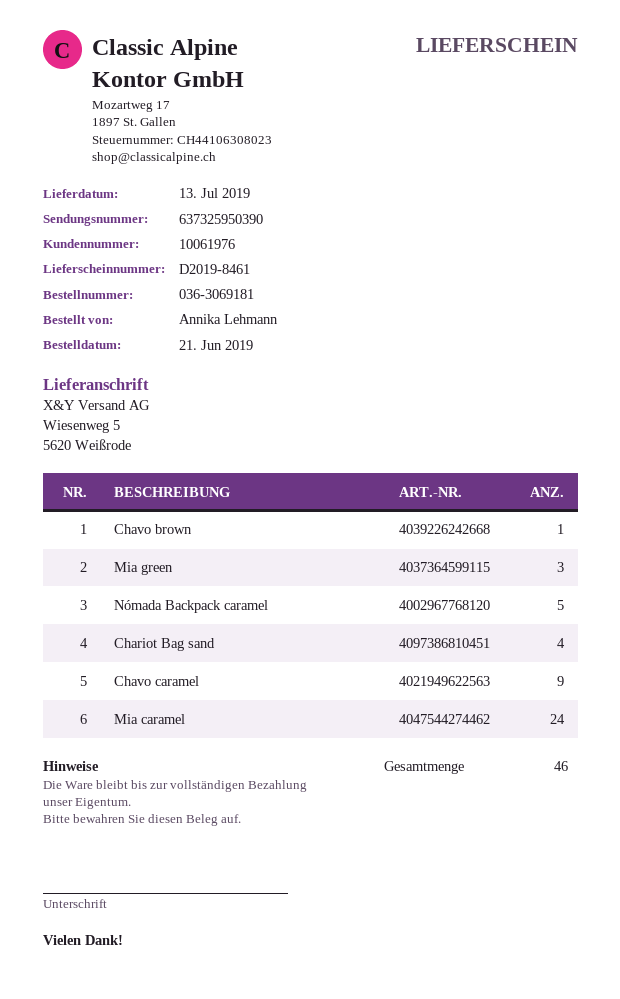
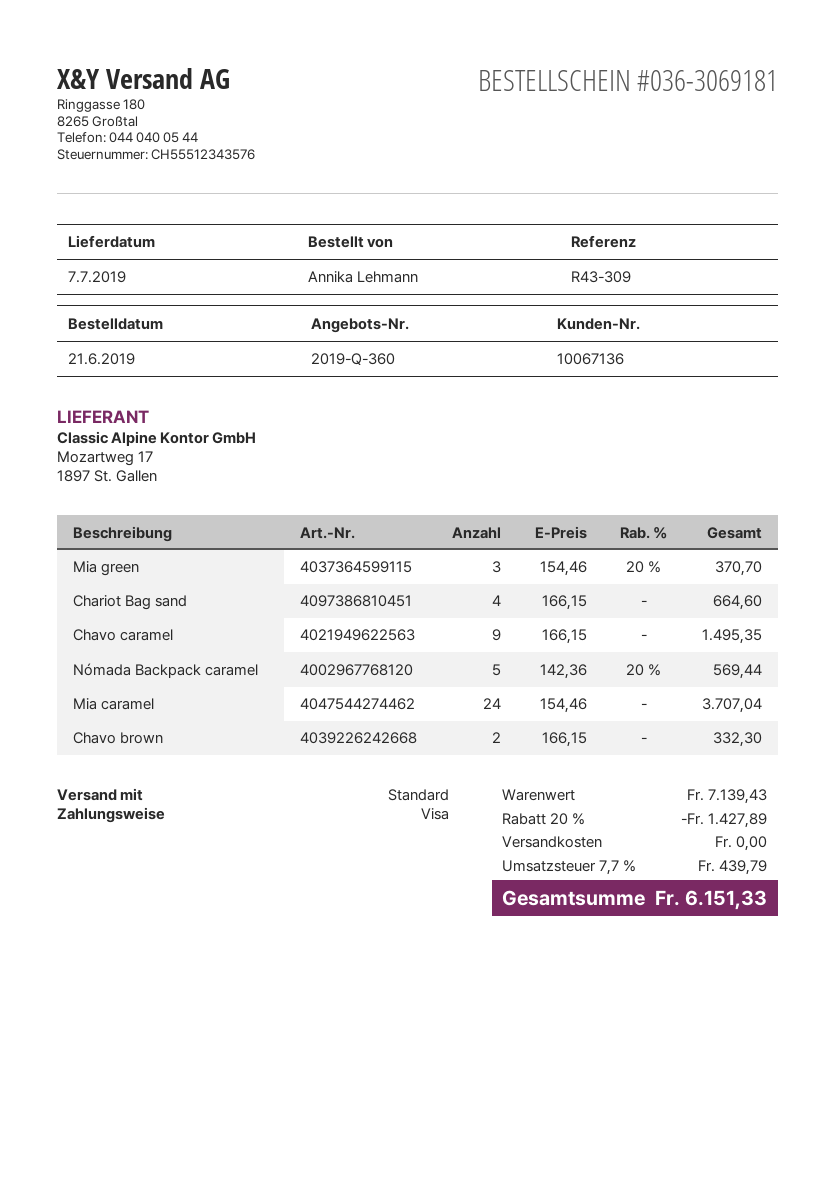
delivery date: 2019-07-13 -> 2019-07-07
customer number: 10061976 -> 10067136
Chavo brown: 1 -> 2

